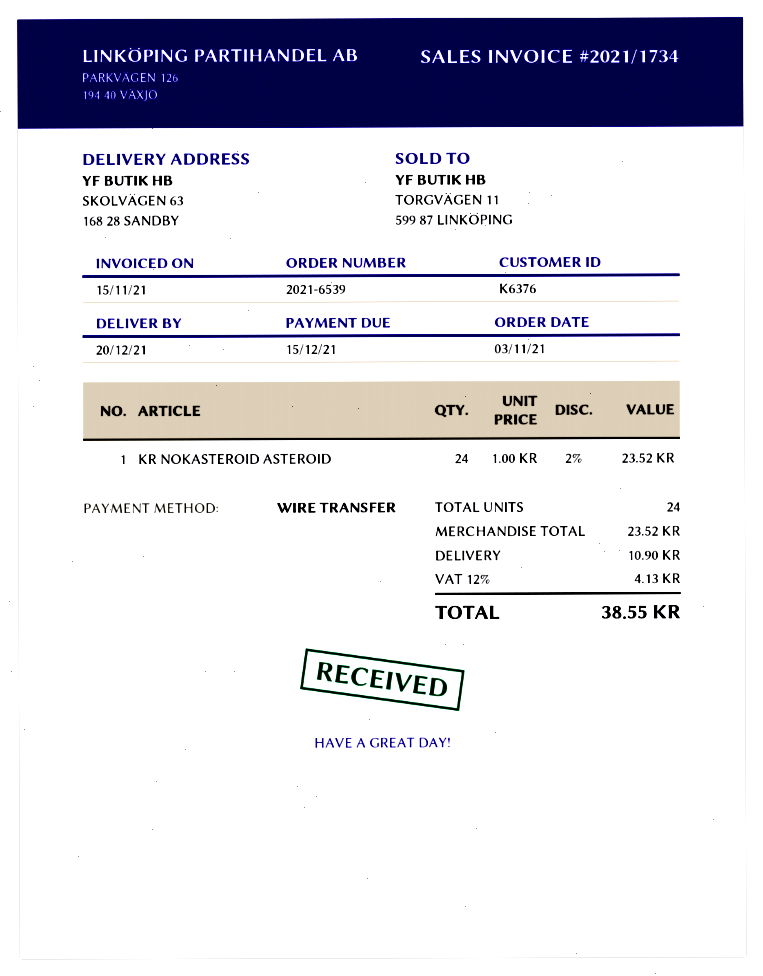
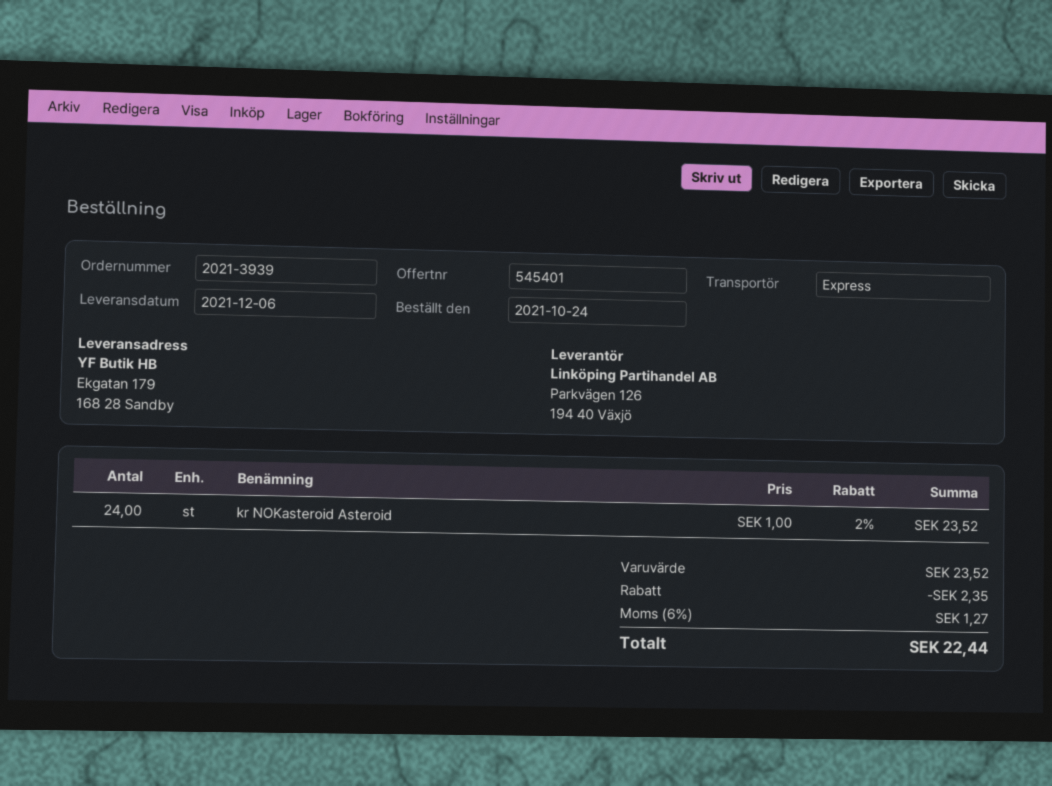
order number: 2021-6539 -> 2021-3939
order date: 2021-11-03 -> 2021-10-24
delivery date: 2021-12-20 -> 2021-12-06
ship to: SKOLVÄGEN 63, 168 28 SANDBY -> Ekgatan 179, 168 28 Sandby
discount: none -> 2.35
shipping: 10.90 -> none
tax: 12% = 4.13 -> 6% = 1.27
total: 38.55 -> 22.44

